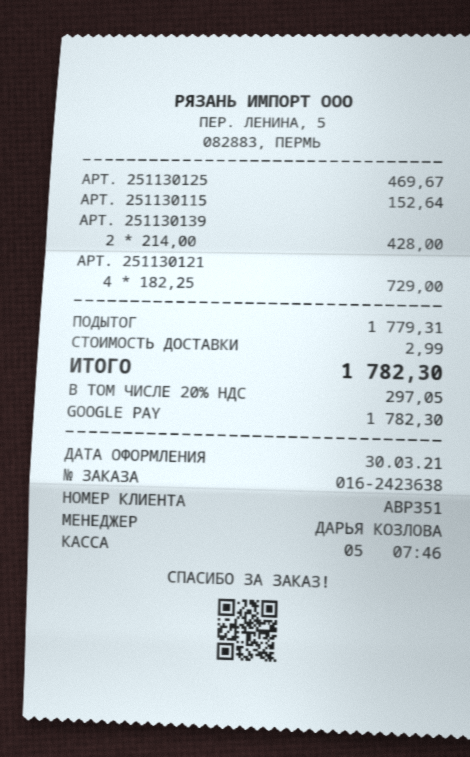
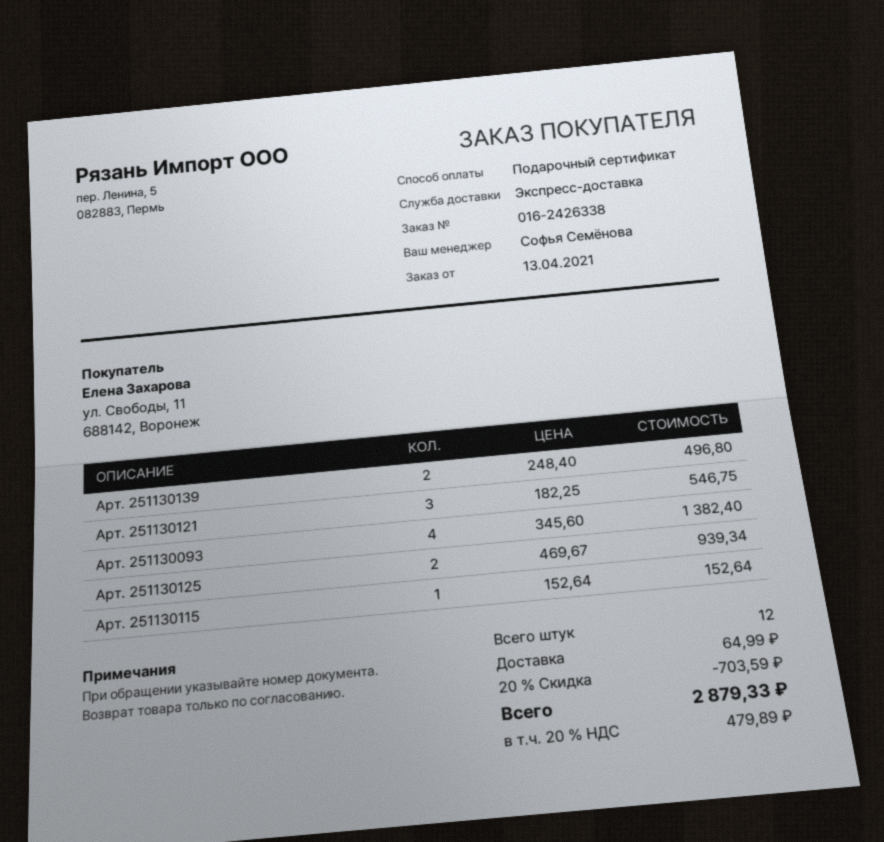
order number: 016-2423638 -> 016-2426338
order date: 2021-03-30 -> 2021-04-13
sales rep: ДАРЬЯ КОЗЛОВА -> Софья Семёнова
payment method: Google Pay -> gift card
АРТ. 251130125: 1 x 469.67 = 469.67 -> 2 x 469.67 = 939.34
АРТ. 251130139: 2 x 214.00 = 428.00 -> 2 x 248.40 = 496.80
АРТ. 251130121: 4 x 182.25 = 729.00 -> 3 x 182.25 = 546.75
Арт. 251130093: none -> 4 x 345.60 = 1382.40
discount: none -> 20% = 703.59
shipping: 2.99 -> 64.99
tax: 20% = 297.05 -> 20% = 479.89
total: 1782.30 -> 2879.33

